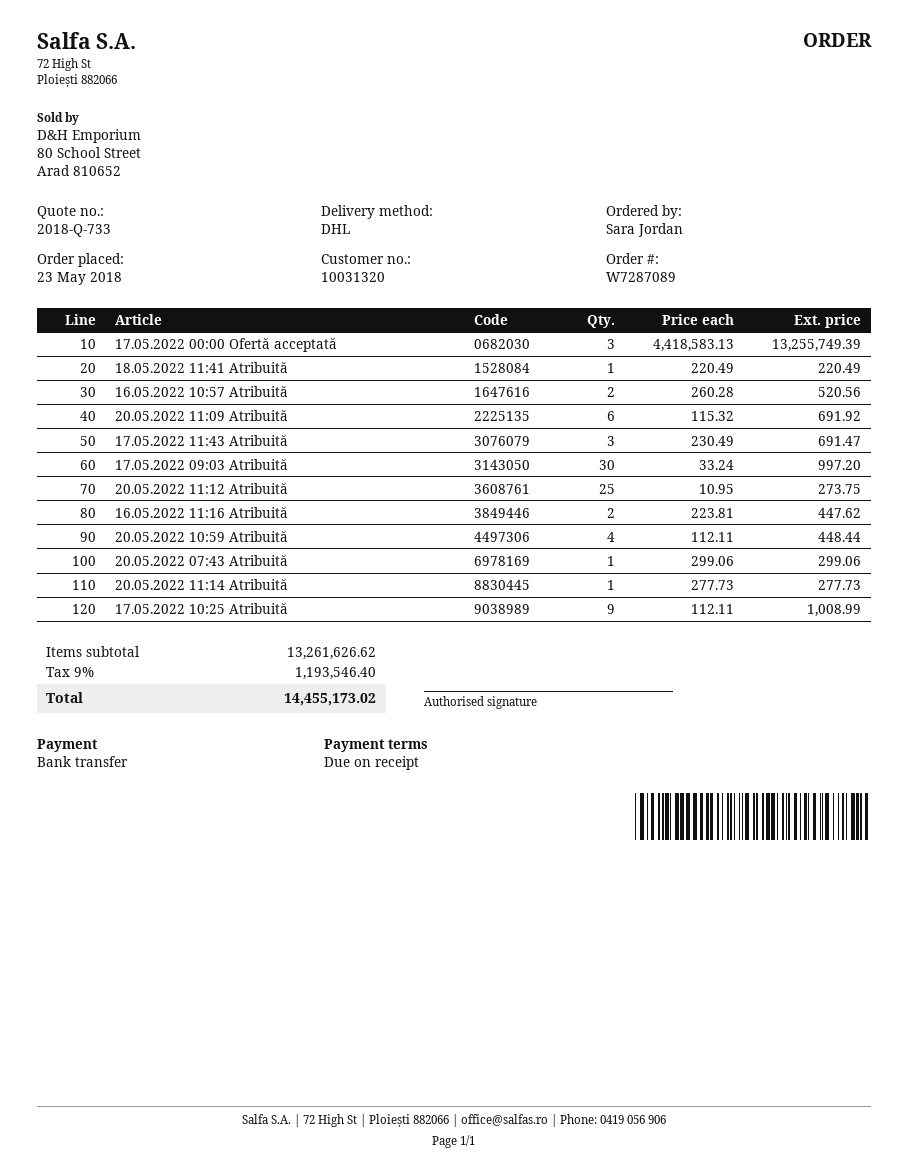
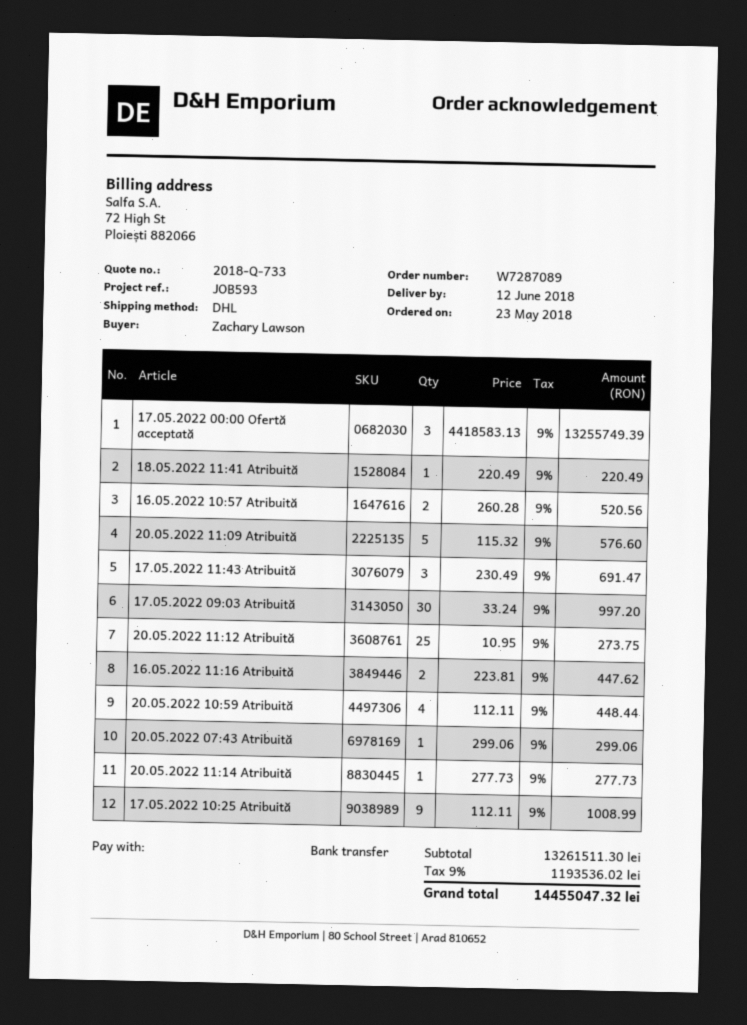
ordered by: Sara Jordan -> Zachary Lawson
20.05.2022 11:09 Atribuită: 6 x 115.32 = 691.92 -> 5 x 115.32 = 576.60
subtotal: 13261626.62 -> 13261511.30
tax: 9% = 1193546.40 -> 9% = 1193536.02
total: 14455173.02 -> 14455047.32

